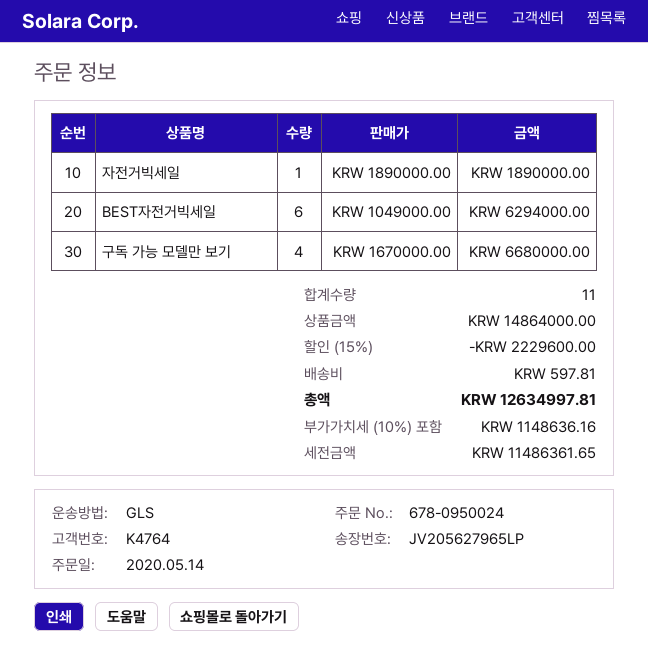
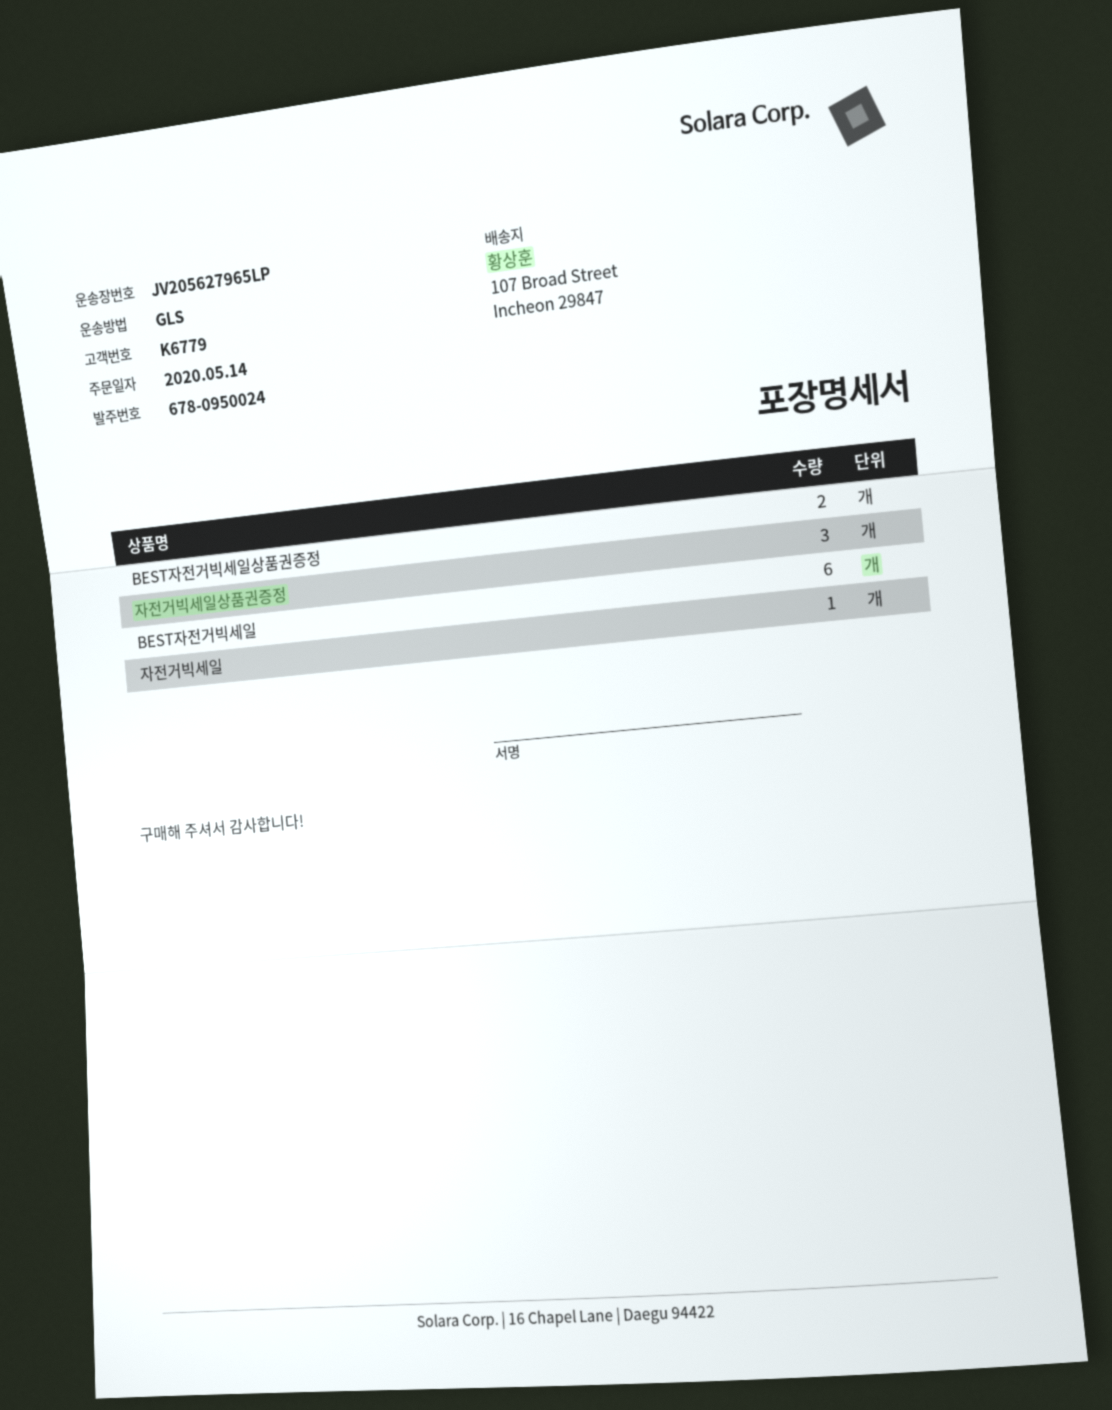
customer number: K4764 -> K6779
구독 가능 모델만 보기: 4 -> none
BEST자전거빅세일상품권증정: none -> 2
자전거빅세일상품권증정: none -> 3

